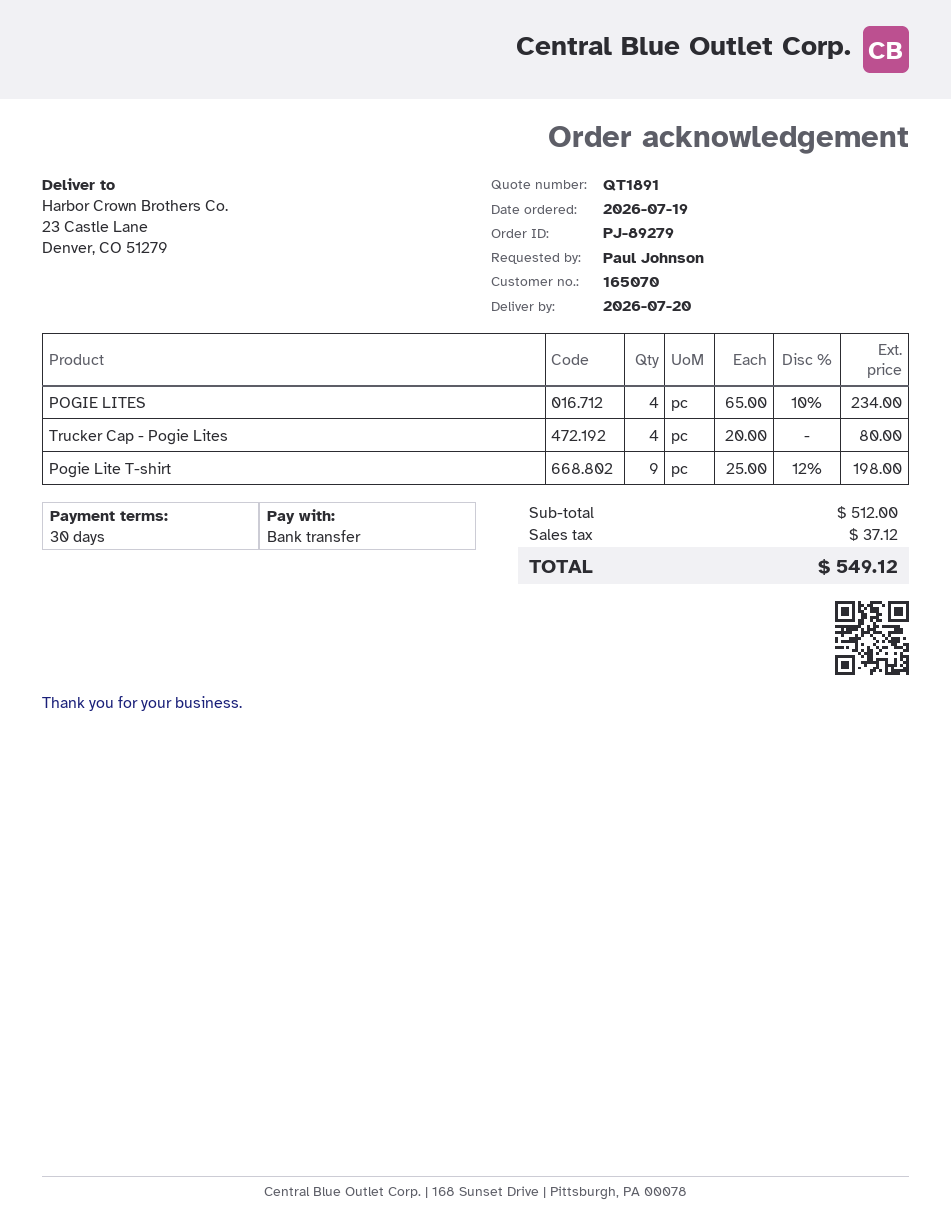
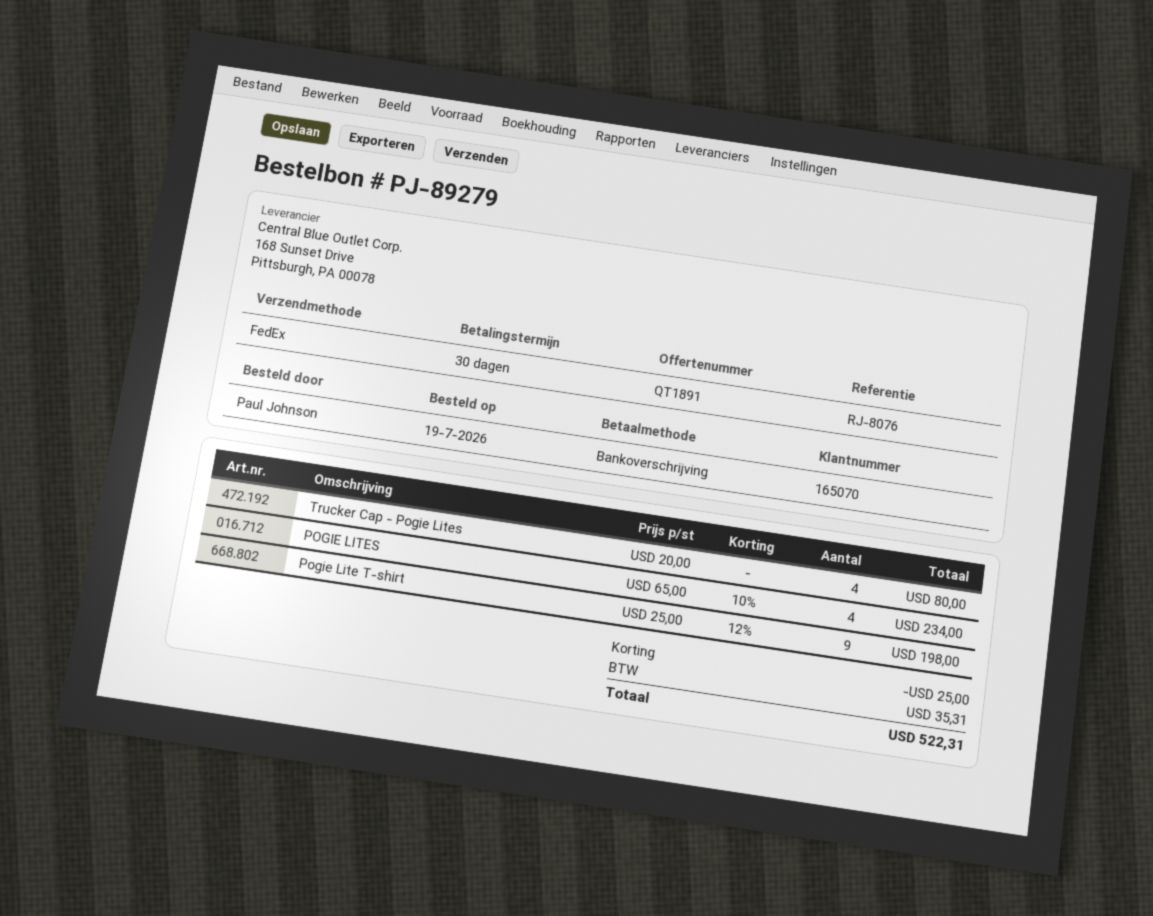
discount: none -> 25.00
tax: 37.12 -> 35.31
total: 549.12 -> 522.31

